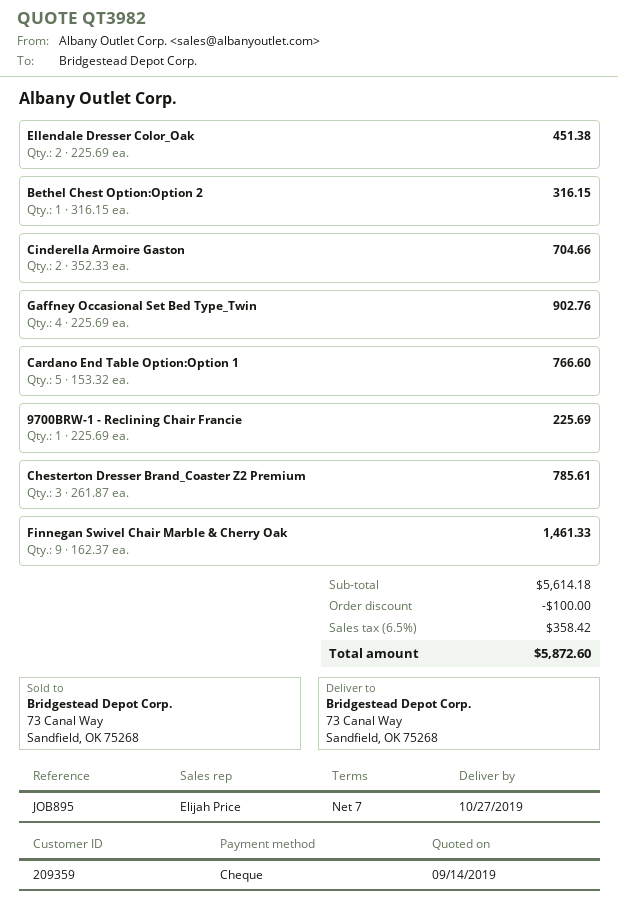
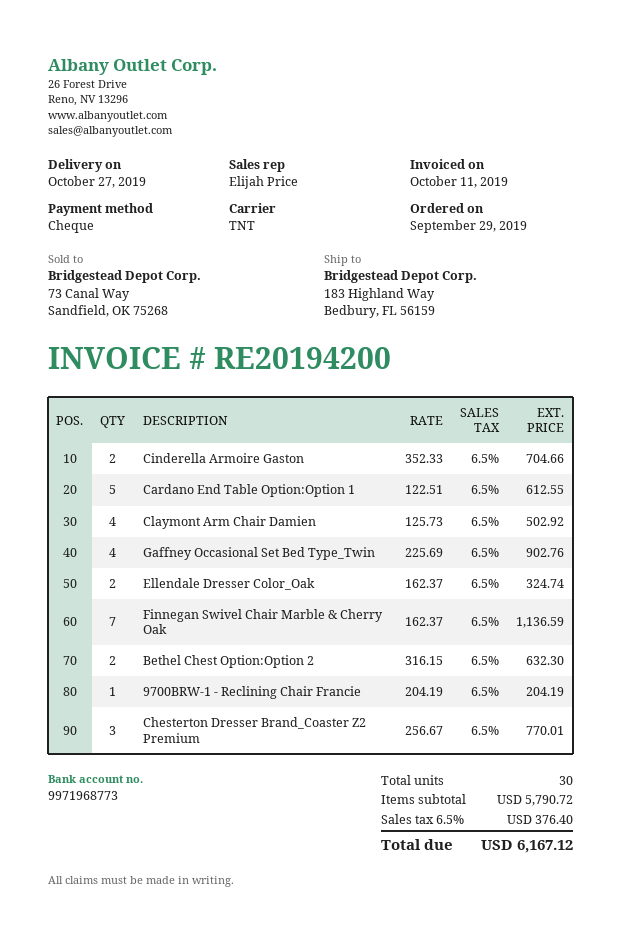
ship to: 73 Canal Way, Sandfield, OK 75268 -> 183 Highland Way, Bedbury, FL 56159
Ellendale Dresser Color_Oak: 2 x 225.69 = 451.38 -> 2 x 162.37 = 324.74
Bethel Chest Option:Option 2: 1 x 316.15 = 316.15 -> 2 x 316.15 = 632.30
Cardano End Table Option:Option 1: 5 x 153.32 = 766.60 -> 5 x 122.51 = 612.55
9700BRW-1 - Reclining Chair Francie: 1 x 225.69 = 225.69 -> 1 x 204.19 = 204.19
Chesterton Dresser Brand_Coaster Z2 Premium: 3 x 261.87 = 785.61 -> 3 x 256.67 = 770.01
Finnegan Swivel Chair Marble & Cherry Oak: 9 x 162.37 = 1461.33 -> 7 x 162.37 = 1136.59
Claymont Arm Chair Damien: none -> 4 x 125.73 = 502.92
subtotal: 5614.18 -> 5790.72
discount: 100.00 -> none
tax: 6.5% = 358.42 -> 6.5% = 376.40
total: 5872.60 -> 6167.12

